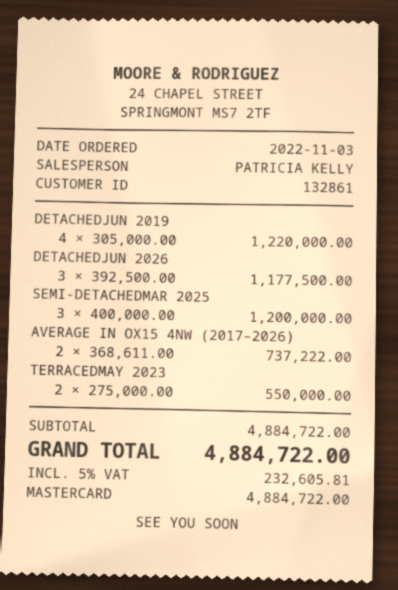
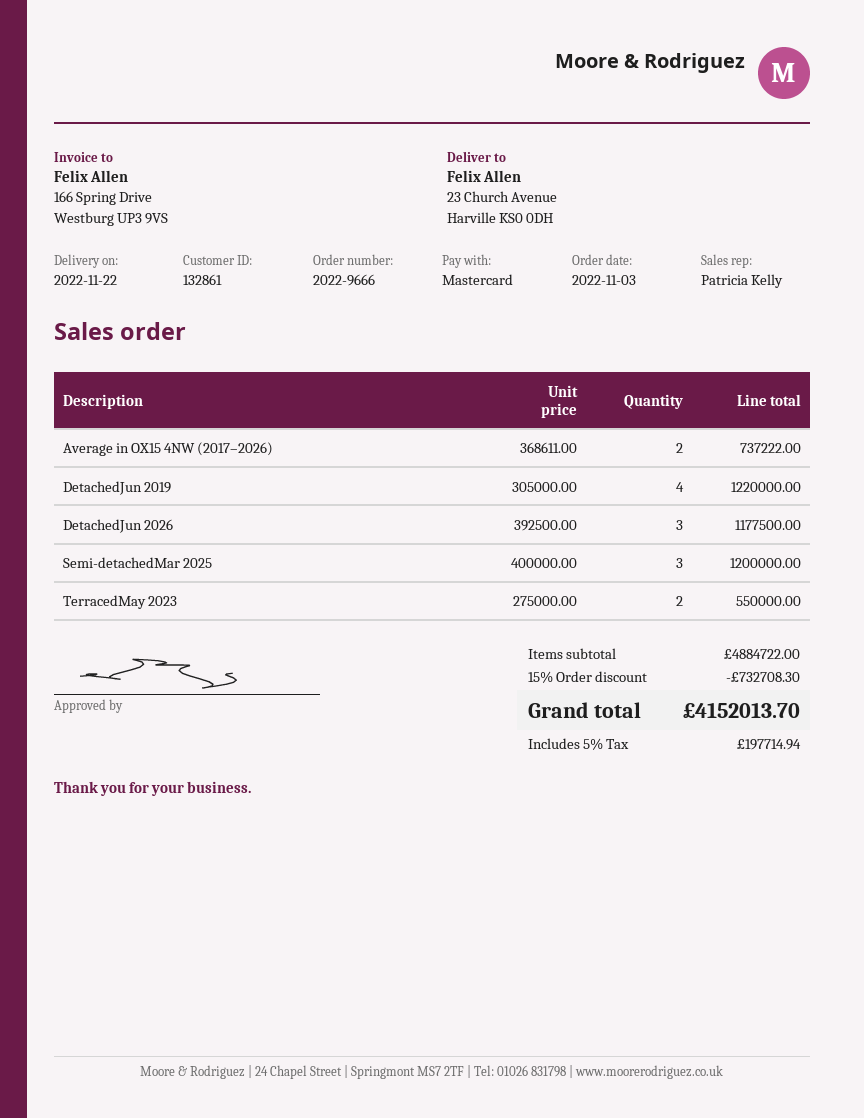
discount: none -> 15% = 732708.30
tax: 5% = 232605.81 -> 5% = 197714.94
total: 4884722.00 -> 4152013.70

